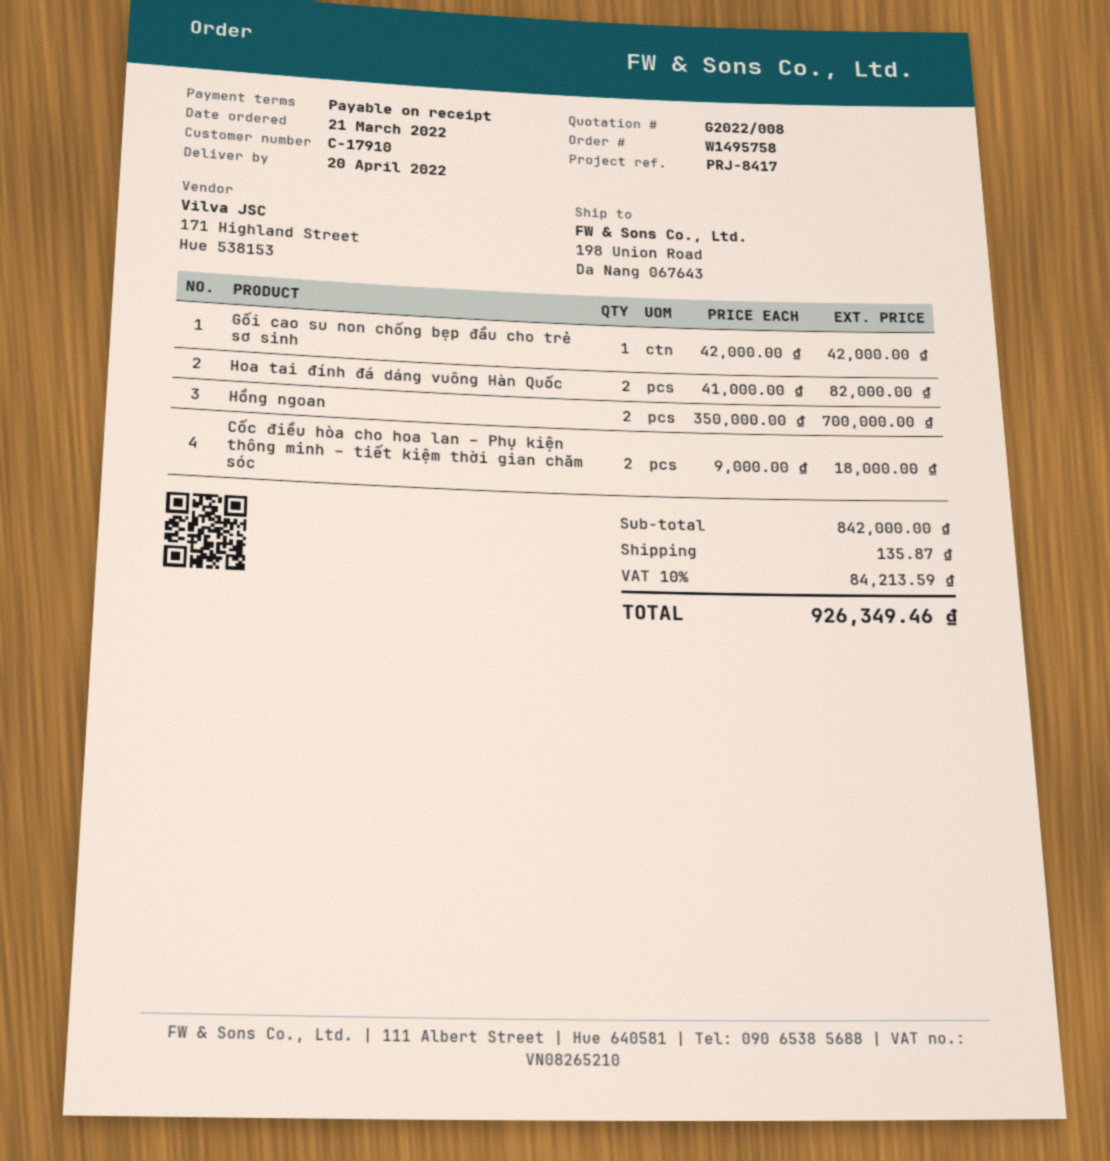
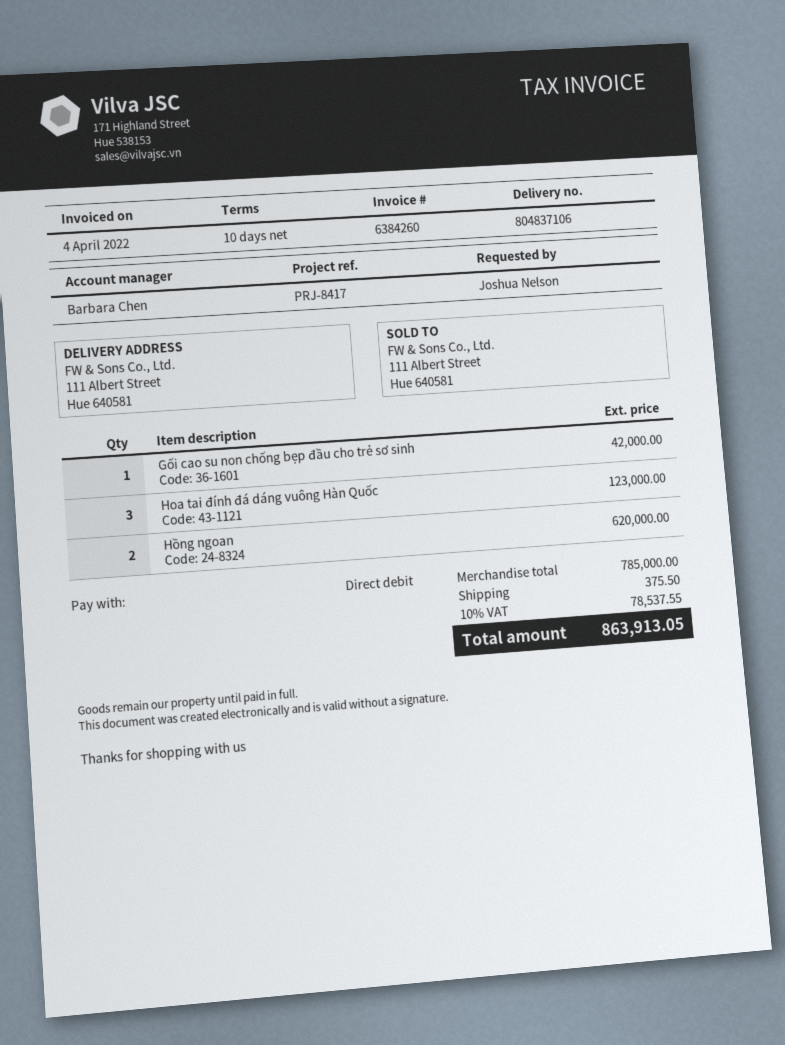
payment terms: on receipt -> 10 days
ship to: 198 Union Road, Da Nang 067643 -> 111 Albert Street, Hue 640581
Hoa tai đính đá dáng vuông Hàn Quốc: 2 for 82000.00 -> 3 for 123000.00
Hồng ngoan: 2 for 700000.00 -> 2 for 620000.00
Cốc điều hòa cho hoa lan – Phụ kiện thông minh – tiết kiệm thời gian chăm sóc: 2 for 18000.00 -> none
subtotal: 842000.00 -> 785000.00
shipping: 135.87 -> 375.50
tax: 10% = 84213.59 -> 10% = 78537.55
total: 926349.46 -> 863913.05

